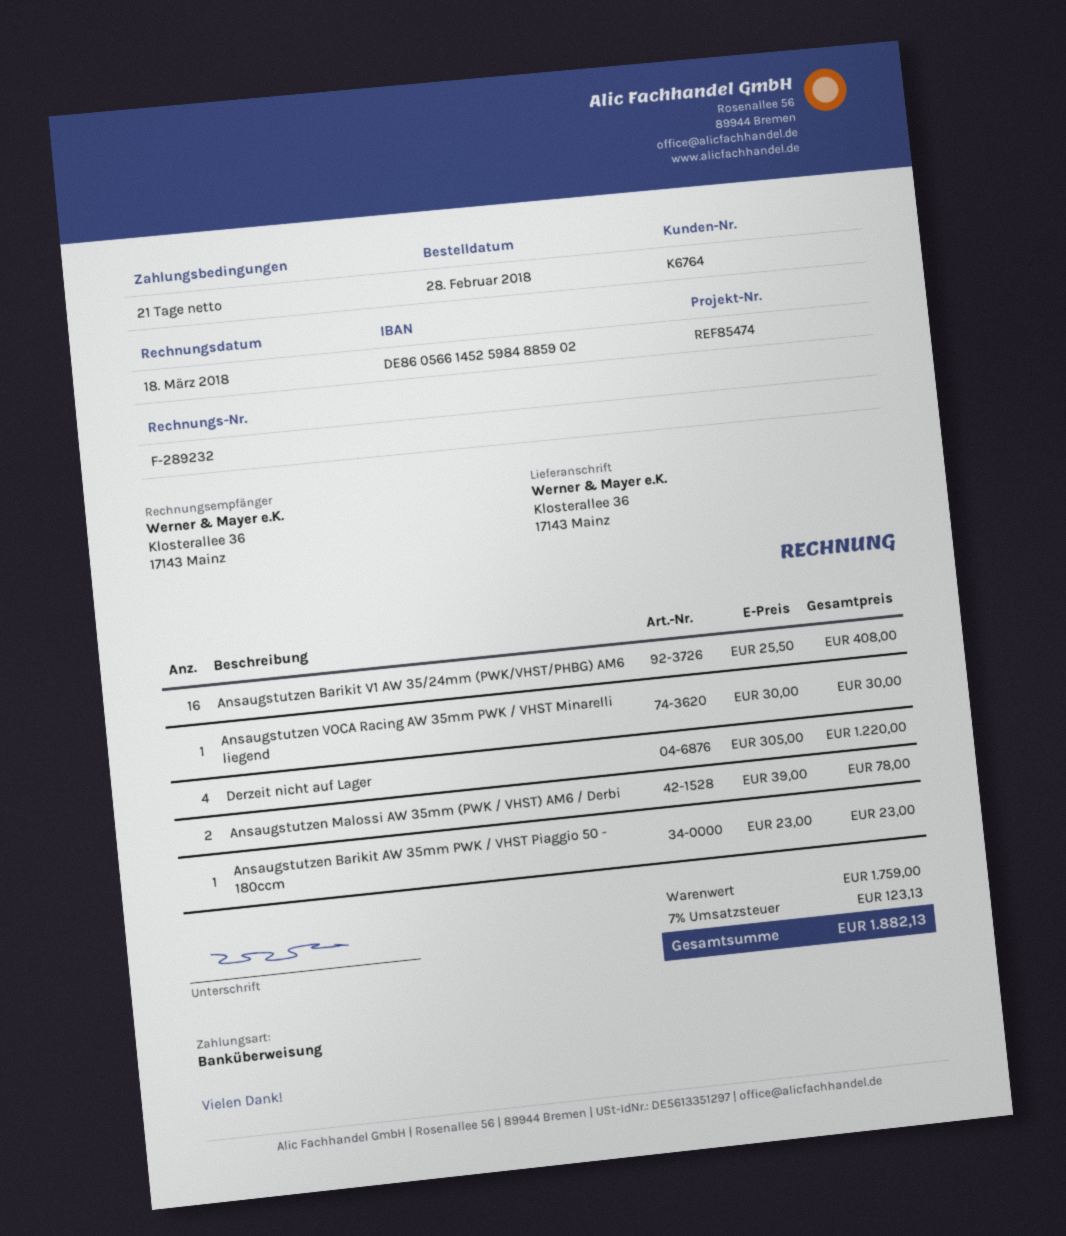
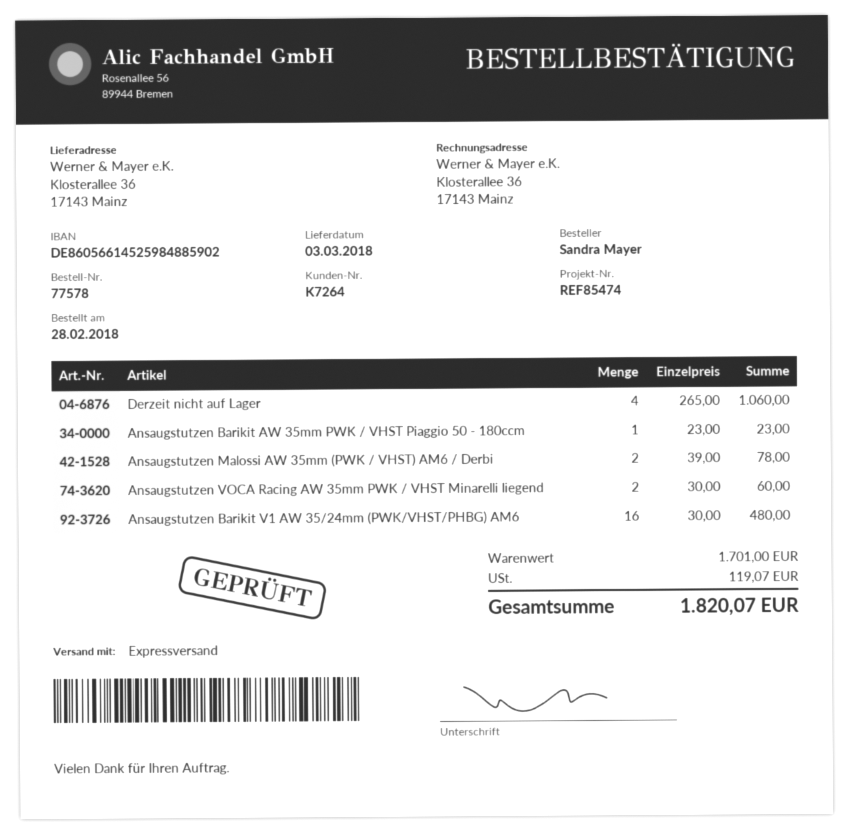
customer number: K6764 -> K7264
Ansaugstutzen Barikit V1 AW 35/24mm (PWK/VHST/PHBG) AM6: 16 x 25.50 = 408.00 -> 16 x 30.00 = 480.00
Ansaugstutzen VOCA Racing AW 35mm PWK / VHST Minarelli liegend: 1 x 30.00 = 30.00 -> 2 x 30.00 = 60.00
Derzeit nicht auf Lager: 4 x 305.00 = 1220.00 -> 4 x 265.00 = 1060.00
subtotal: 1759.00 -> 1701.00
tax: 123.13 -> 119.07
total: 1882.13 -> 1820.07

